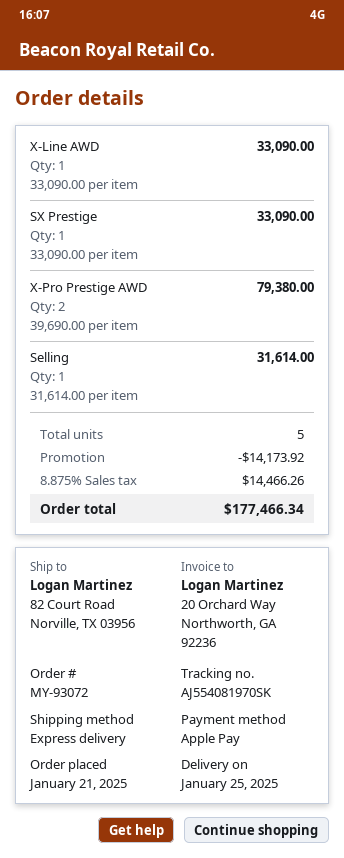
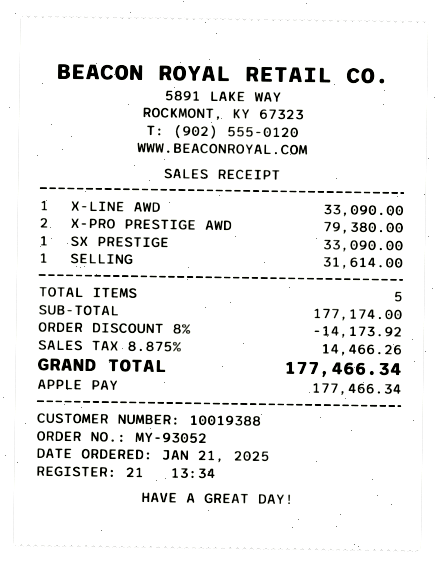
order number: MY-93072 -> MY-93052

